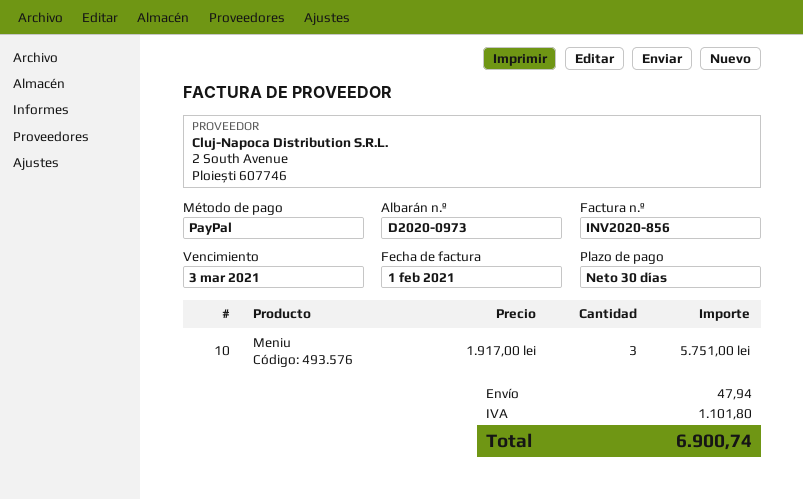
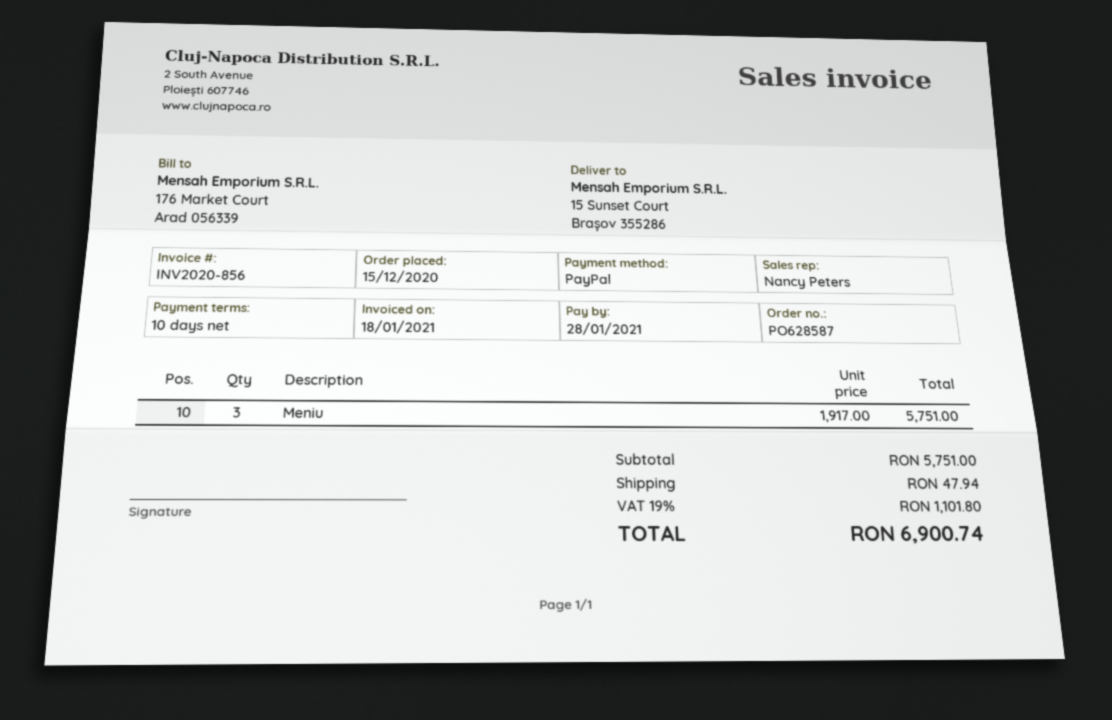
invoice date: 2021-02-01 -> 2021-01-18
payment terms: 30 days -> 10 days
due date: 2021-03-03 -> 2021-01-28

